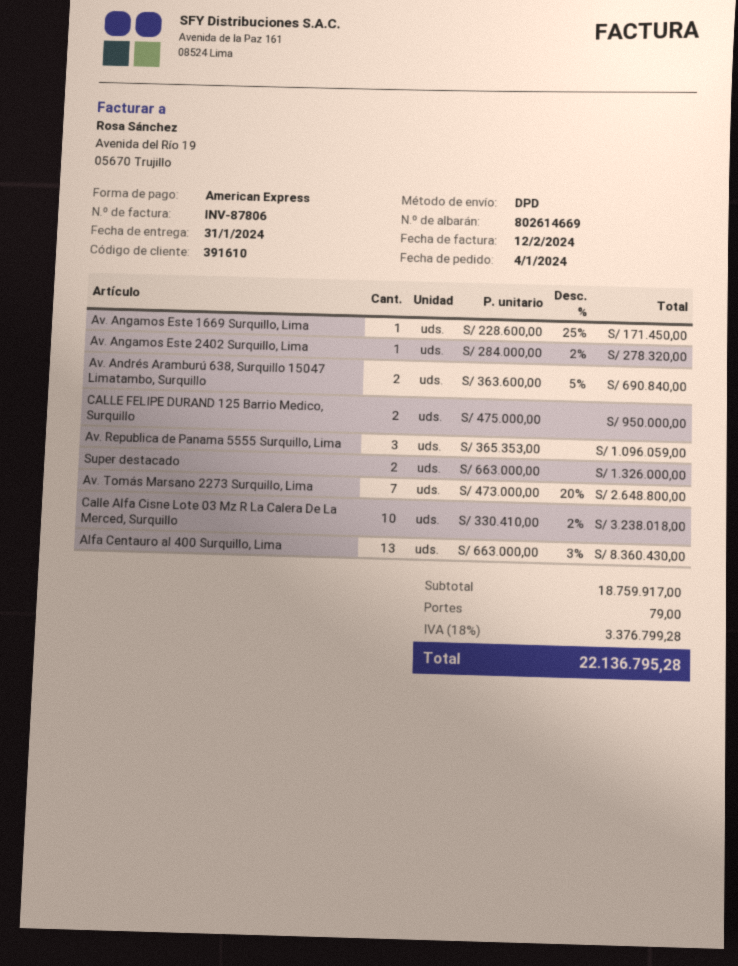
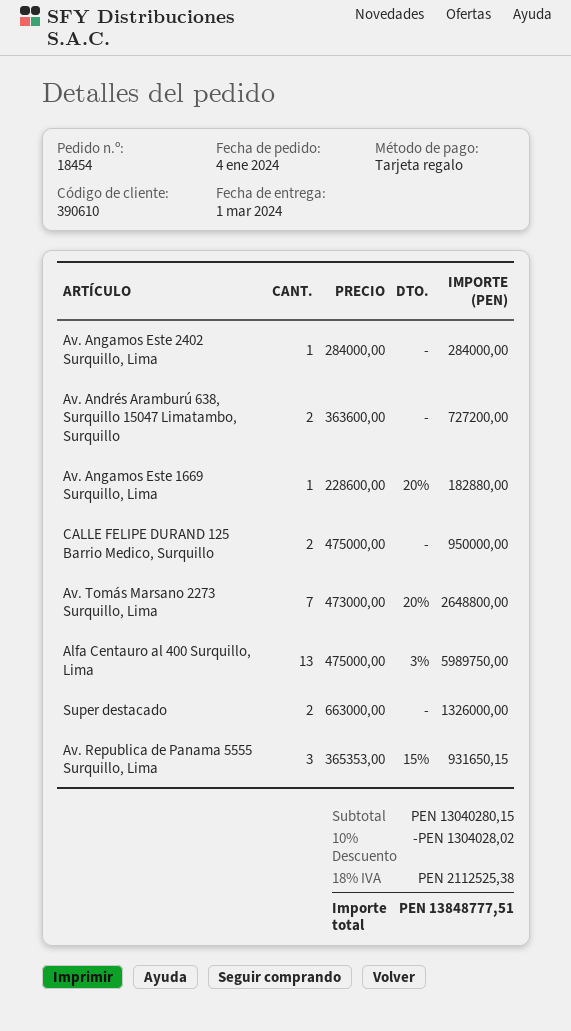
delivery date: 2024-01-31 -> 2024-03-01
customer number: 391610 -> 390610
payment method: American Express -> gift card
Av. Angamos Este 1669 Surquillo, Lima: 1 x 228600.00 - 25% = 171450.00 -> 1 x 228600.00 - 20% = 182880.00
Av. Angamos Este 2402 Surquillo, Lima: 1 x 284000.00 - 2% = 278320.00 -> 1 x 284000.00 = 284000.00
Av. Andrés Aramburú 638, Surquillo 15047 Limatambo, Surquillo: 2 x 363600.00 - 5% = 690840.00 -> 2 x 363600.00 = 727200.00
Av. Republica de Panama 5555 Surquillo, Lima: 3 x 365353.00 = 1096059.00 -> 3 x 365353.00 - 15% = 931650.15
Calle Alfa Cisne Lote 03 Mz R La Calera De La Merced, Surquillo: 10 x 330410.00 - 2% = 3238018.00 -> none
Alfa Centauro al 400 Surquillo, Lima: 13 x 663000.00 - 3% = 8360430.00 -> 13 x 475000.00 - 3% = 5989750.00
subtotal: 18759917.00 -> 13040280.15
discount: none -> 10% = 1304028.02
shipping: 79.00 -> none
tax: 18% = 3376799.28 -> 18% = 2112525.38
total: 22136795.28 -> 13848777.51

